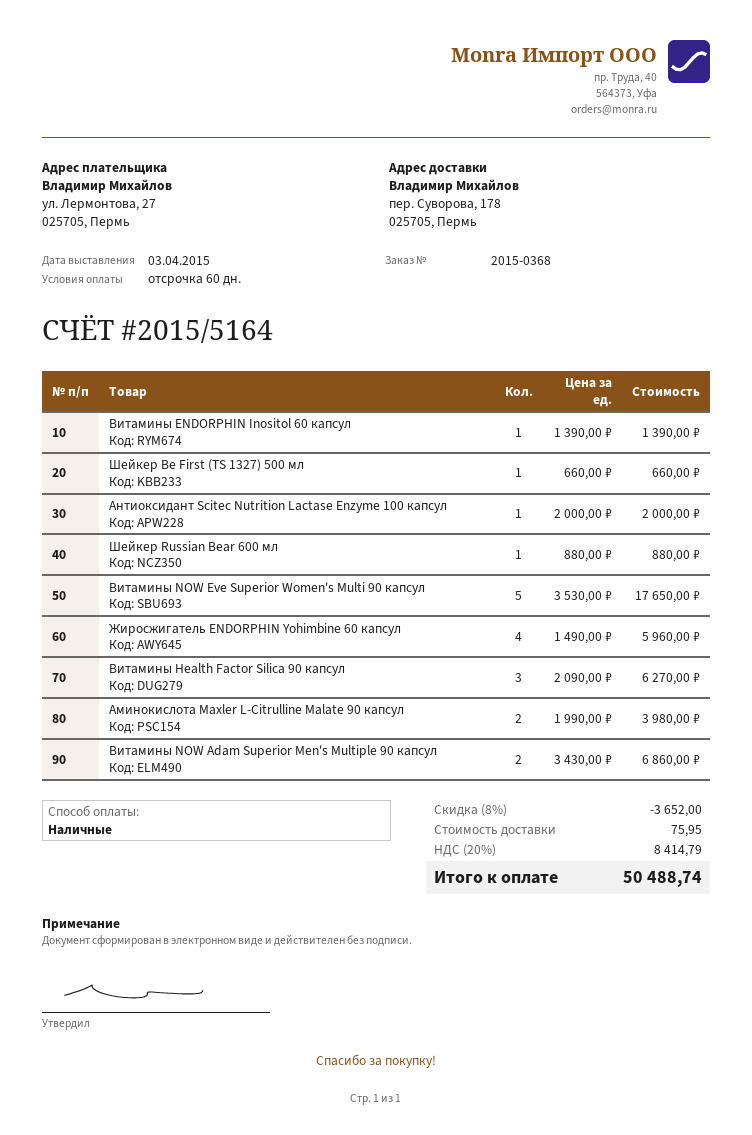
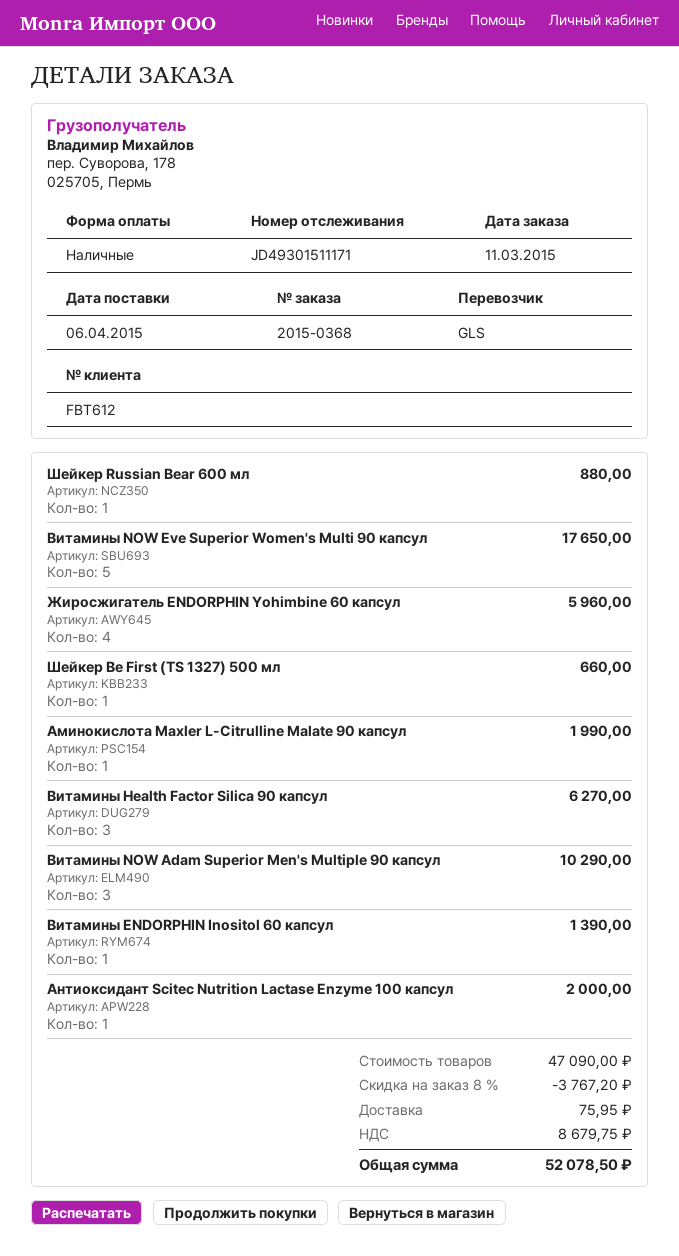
Аминокислота Maxler L-Citrulline Malate 90 капсул: 2 for 3980.00 -> 1 for 1990.00
Витамины NOW Adam Superior Men's Multiple 90 капсул: 2 for 6860.00 -> 3 for 10290.00
discount: 8% = 3652.00 -> 8% = 3767.20
tax: 8414.79 -> 8679.75
total: 50488.74 -> 52078.50

